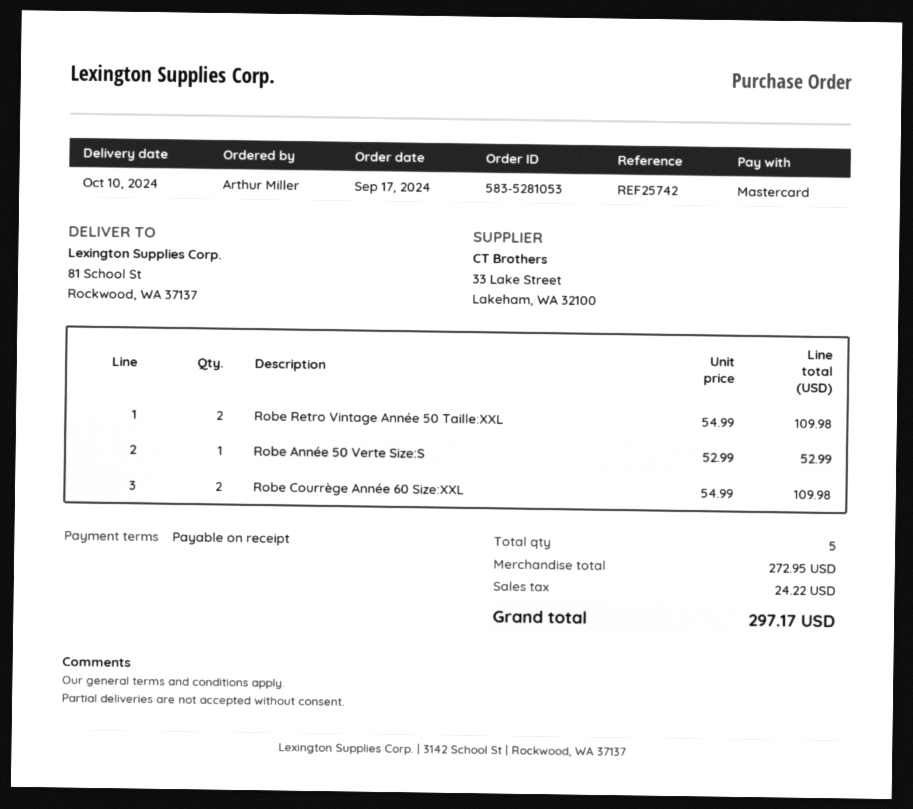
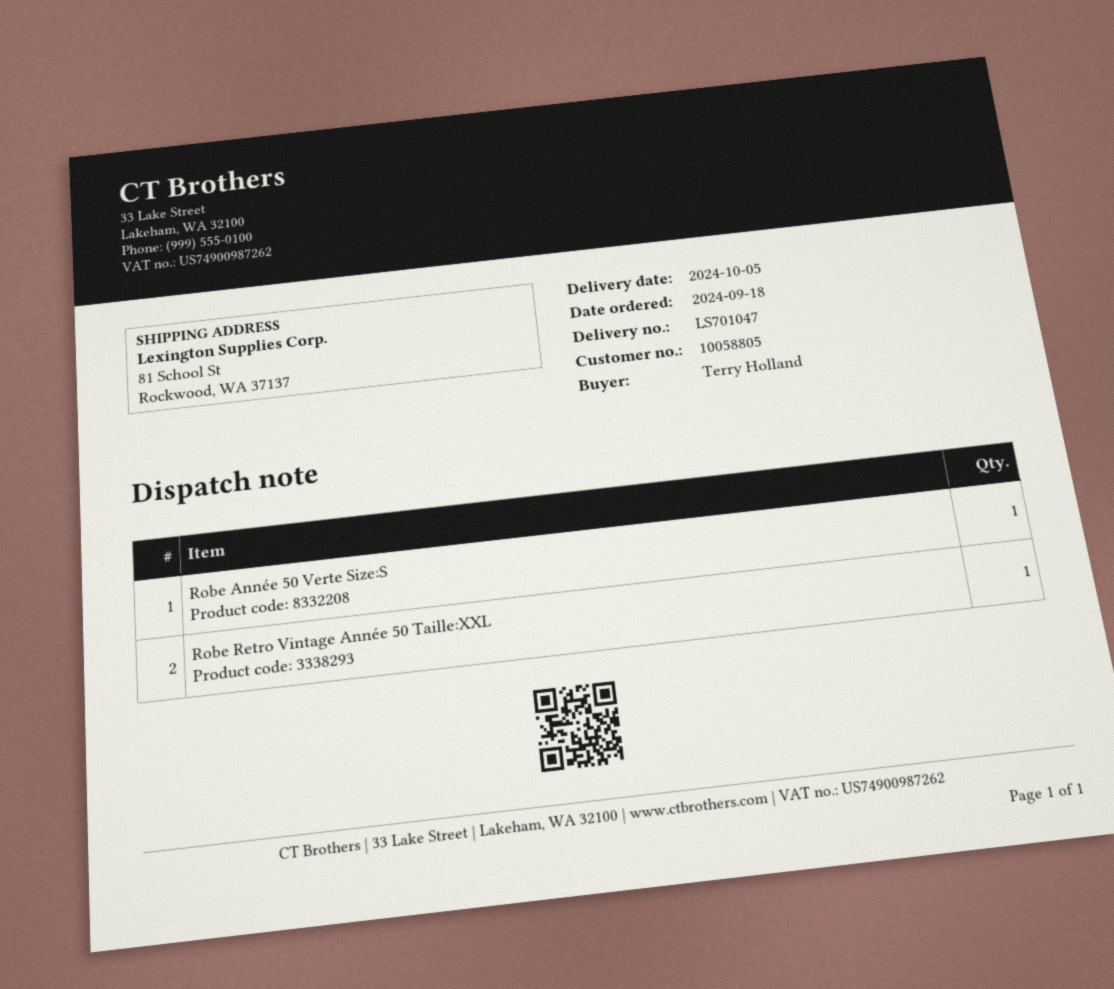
order date: 2024-09-17 -> 2024-09-18
delivery date: 2024-10-10 -> 2024-10-05
ordered by: Arthur Miller -> Terry Holland
Robe Retro Vintage Année 50 Taille:XXL: 2 -> 1
Robe Courrège Année 60 Size:XXL: 2 -> none

